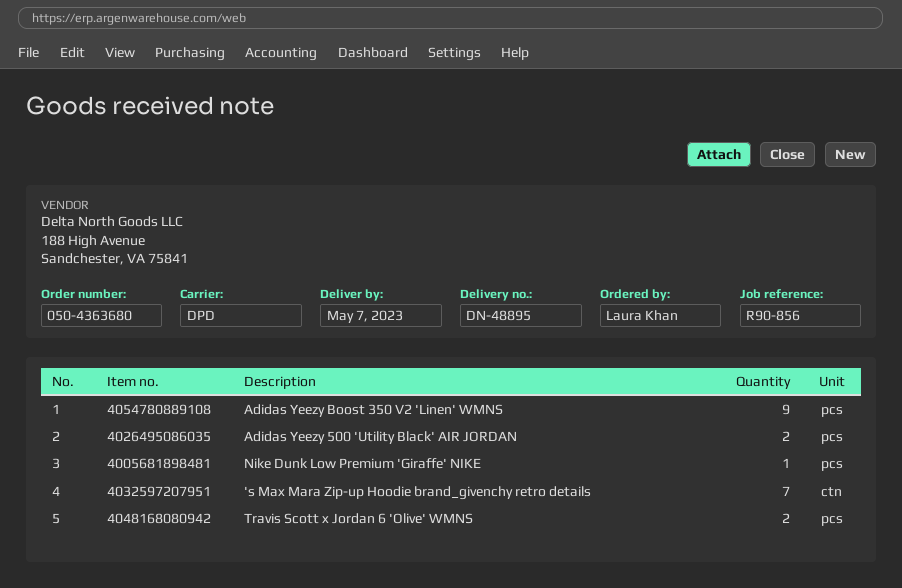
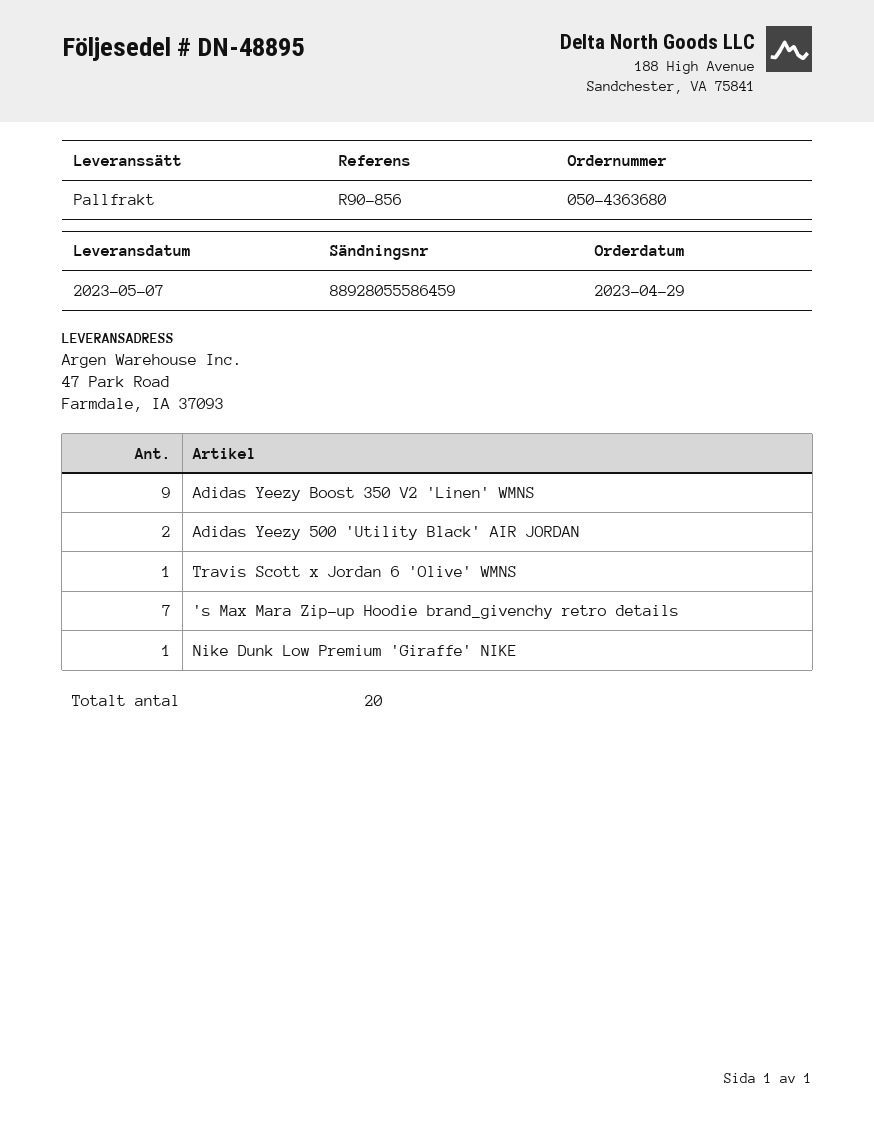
shipping method: DPD -> pallet freight
Travis Scott x Jordan 6 'Olive' WMNS: 2 -> 1

